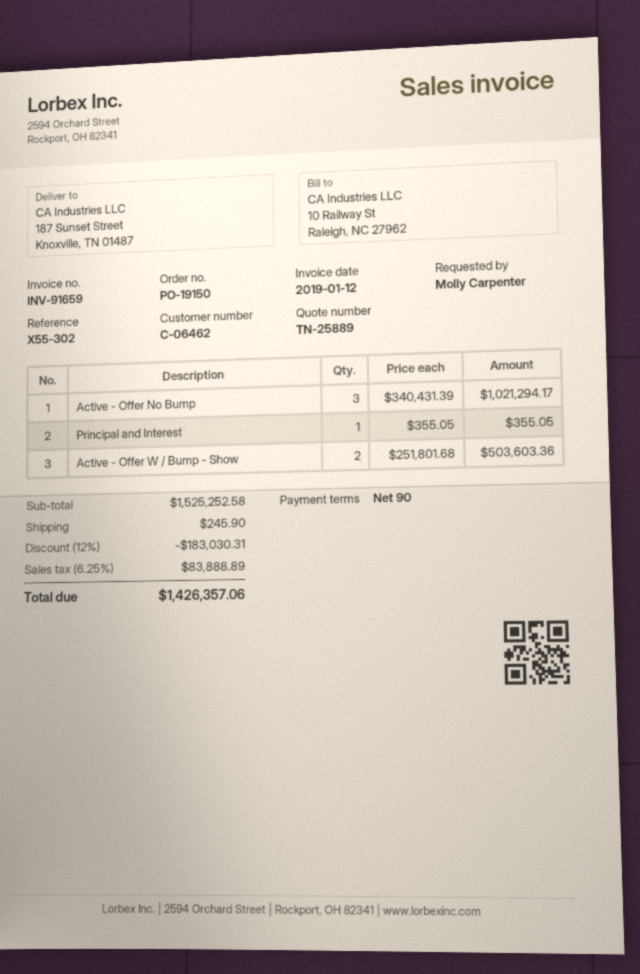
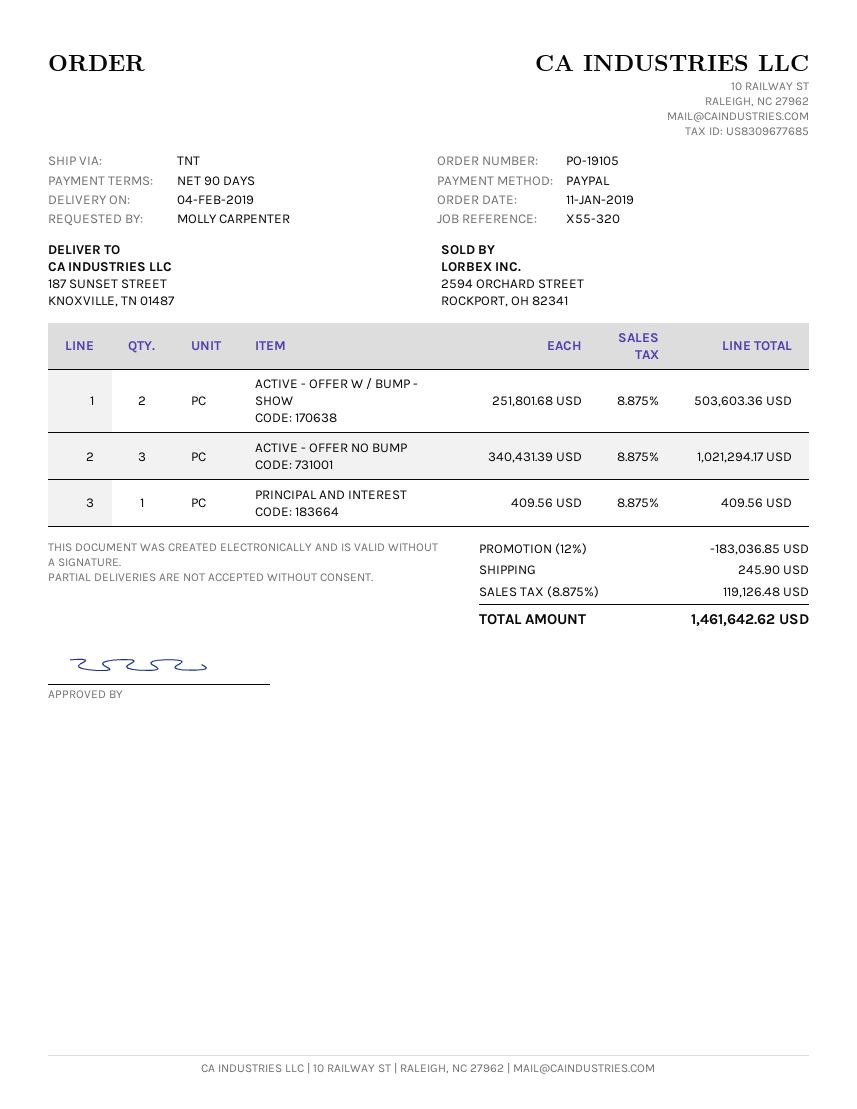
order number: PO-19150 -> PO-19105
reference: X55-302 -> X55-320
Principal and Interest: 1 x 355.05 = 355.05 -> 1 x 409.56 = 409.56
discount: 12% = 183030.31 -> 12% = 183036.85
tax: 6.25% = 83888.89 -> 8.875% = 119126.48
total: 1426357.06 -> 1461642.62

